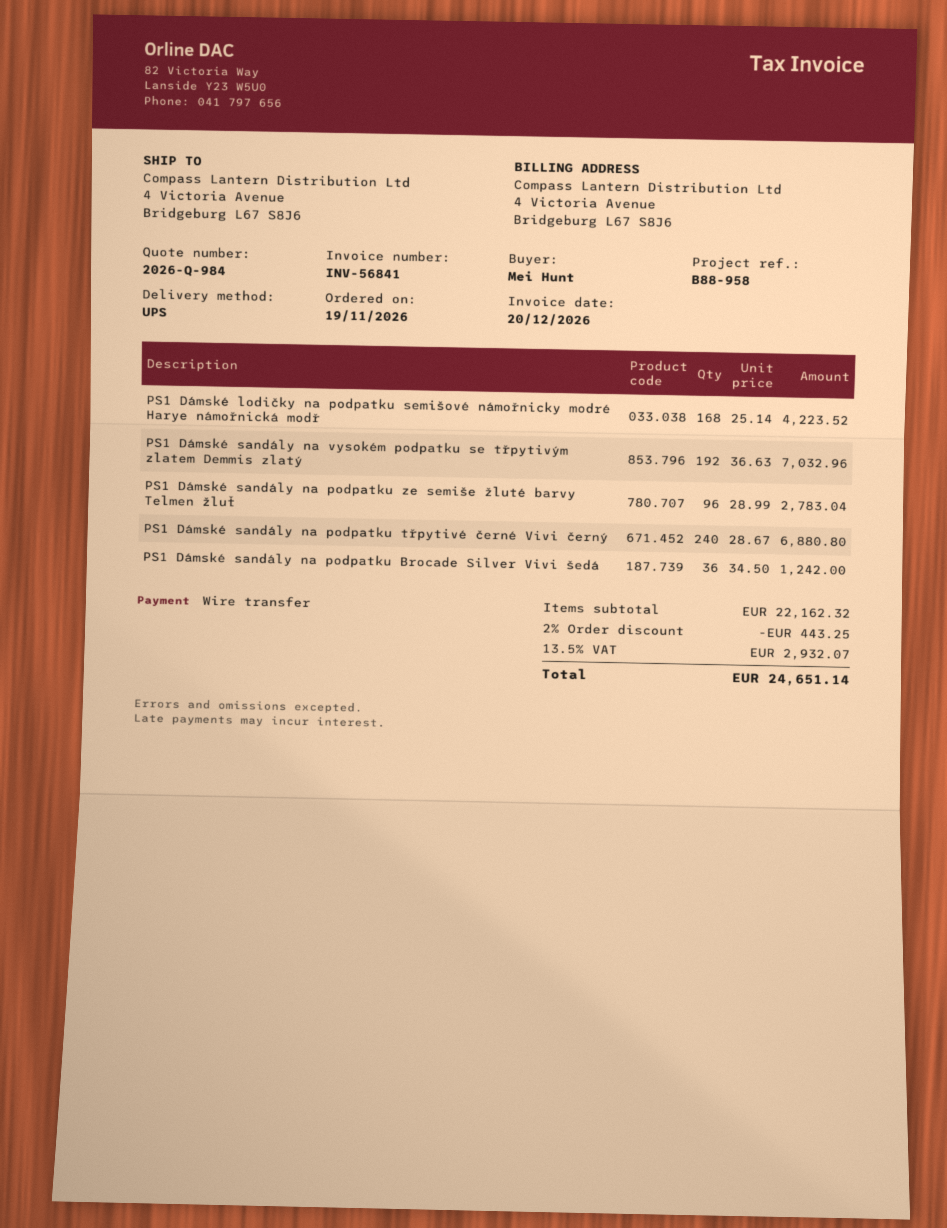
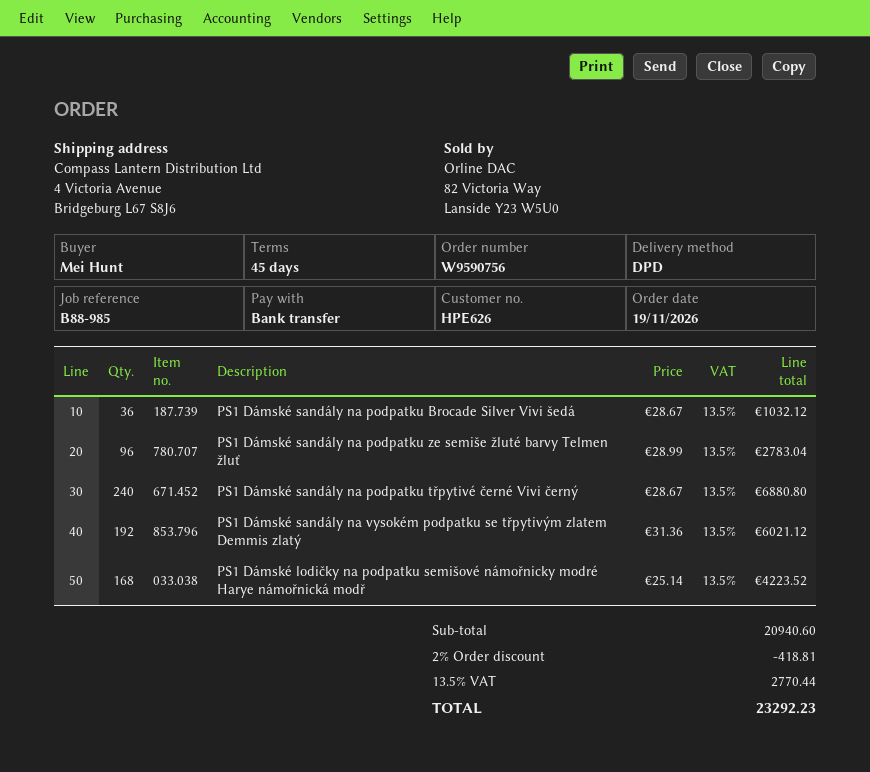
reference: B88-958 -> B88-985
shipping method: UPS -> DPD
PS1 Dámské sandály na vysokém podpatku se třpytivým zlatem Demmis zlatý: 192 x 36.63 = 7032.96 -> 192 x 31.36 = 6021.12
PS1 Dámské sandály na podpatku Brocade Silver Vivi šedá: 36 x 34.50 = 1242.00 -> 36 x 28.67 = 1032.12
subtotal: 22162.32 -> 20940.60
discount: 2% = 443.25 -> 2% = 418.81
tax: 13.5% = 2932.07 -> 13.5% = 2770.44
total: 24651.14 -> 23292.23

